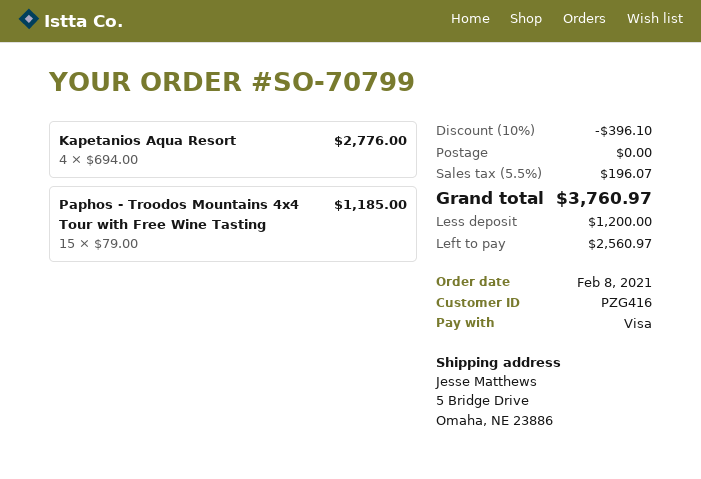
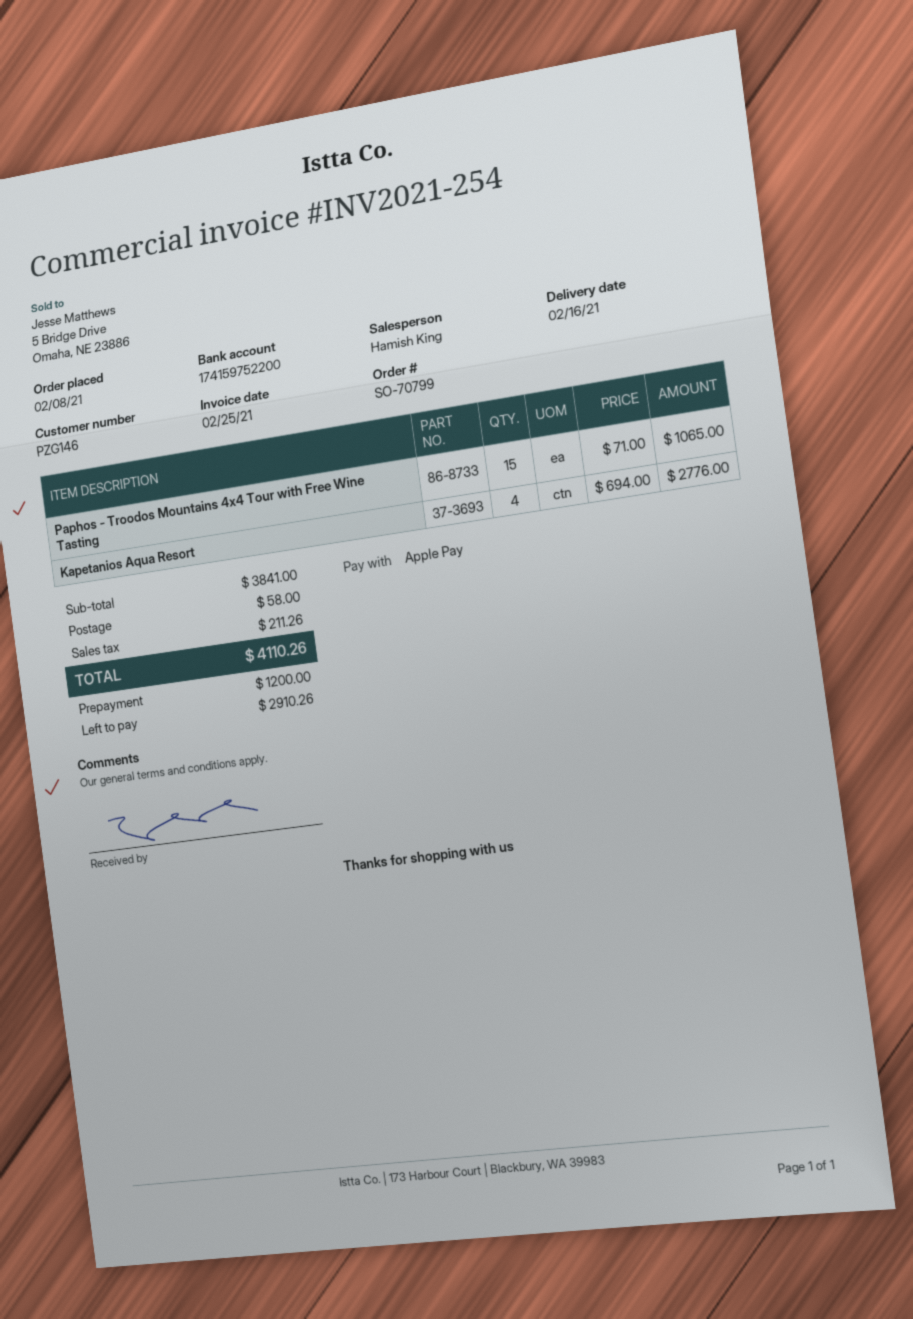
customer number: PZG416 -> PZG146
payment method: Visa -> Apple Pay
Paphos - Troodos Mountains 4x4 Tour with Free Wine Tasting: 15 x 79.00 = 1185.00 -> 15 x 71.00 = 1065.00
discount: 10% = 396.10 -> none
shipping: 0.00 -> 58.00
tax: 196.07 -> 211.26
total: 3760.97 -> 4110.26
balance: 2560.97 -> 2910.26

